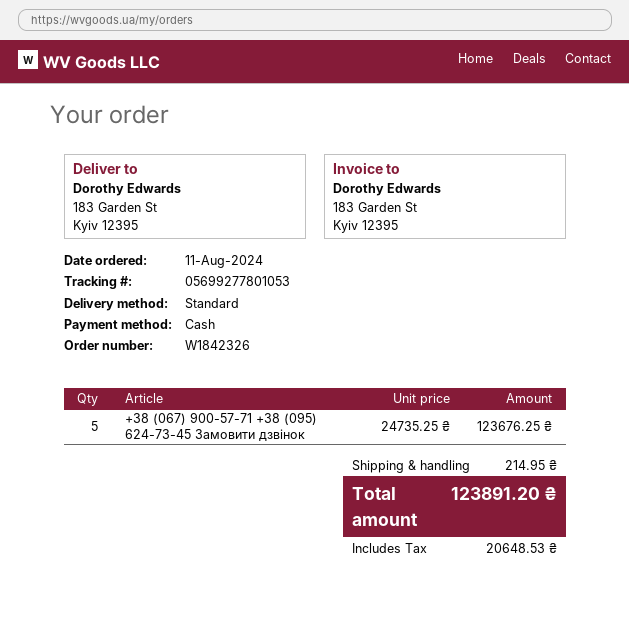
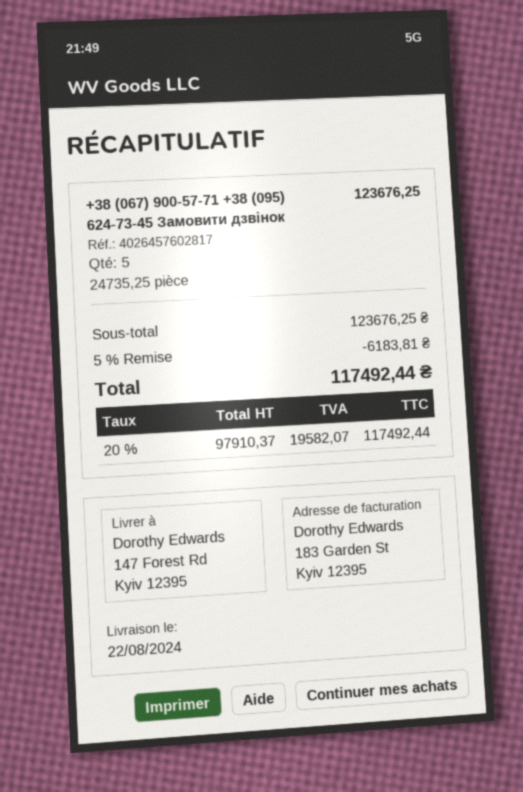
ship to: 183 Garden St, Kyiv 12395 -> 147 Forest Rd, Kyiv 12395
discount: none -> 5% = 6183.81
shipping: 214.95 -> none
tax: 20648.53 -> 19582.07
total: 123891.20 -> 117492.44

